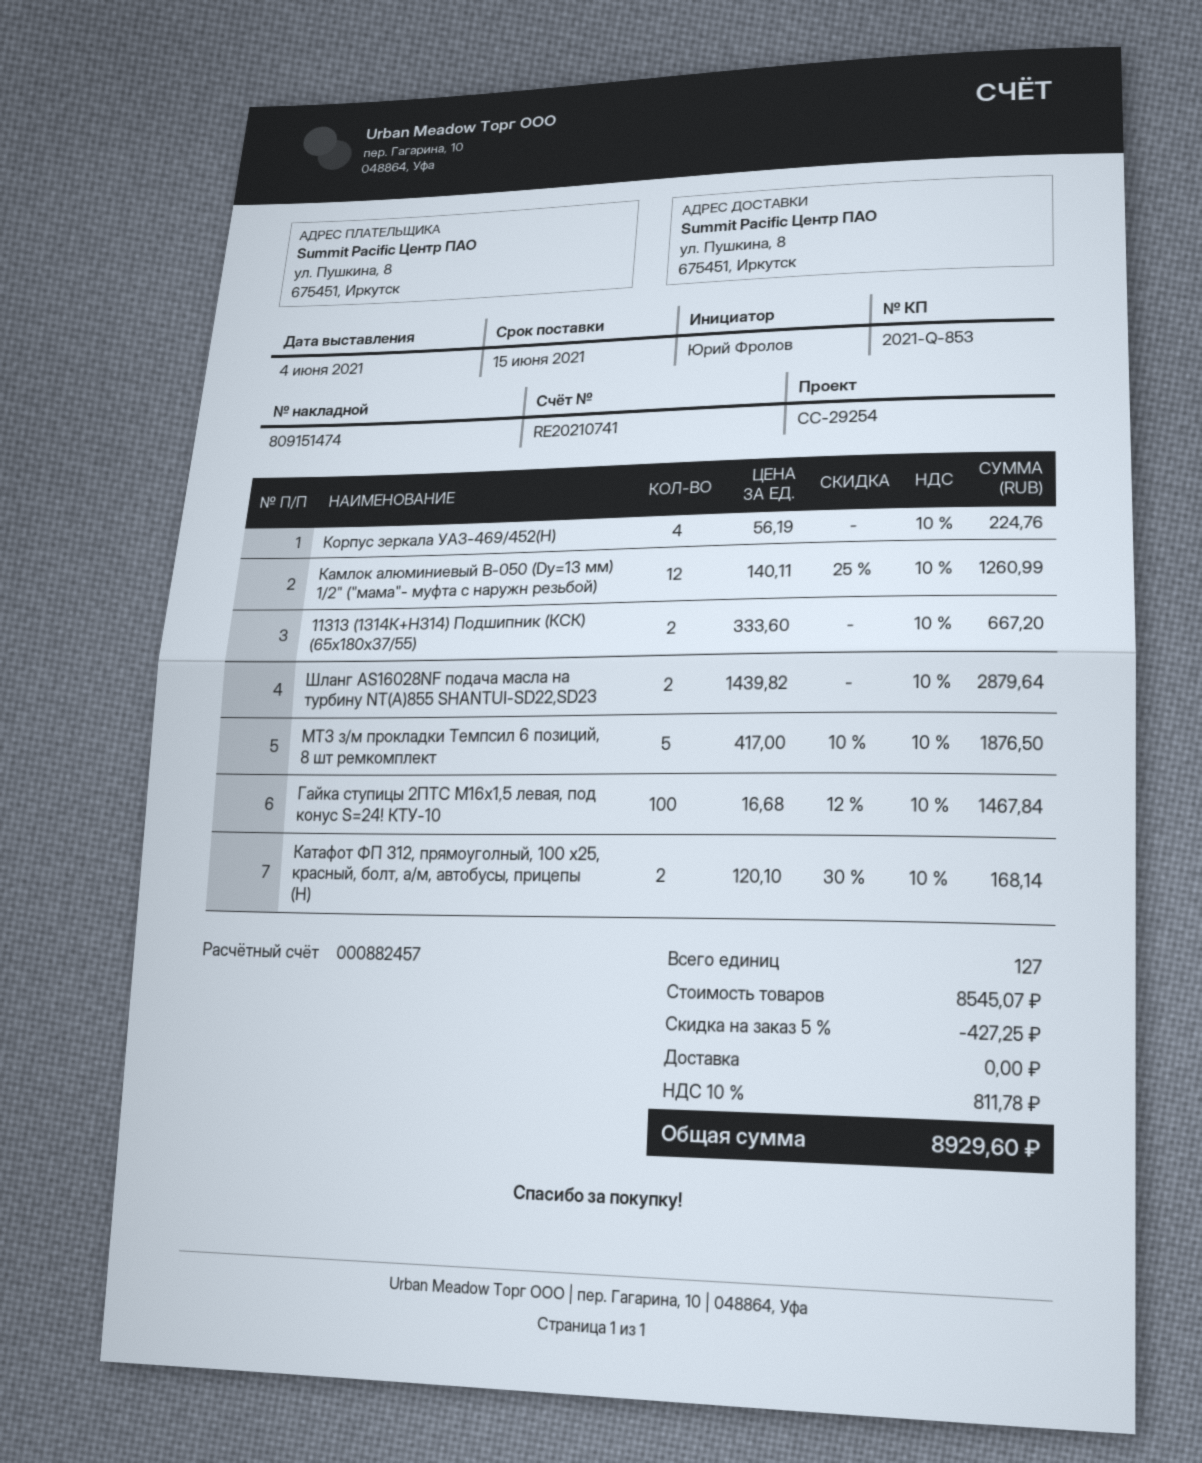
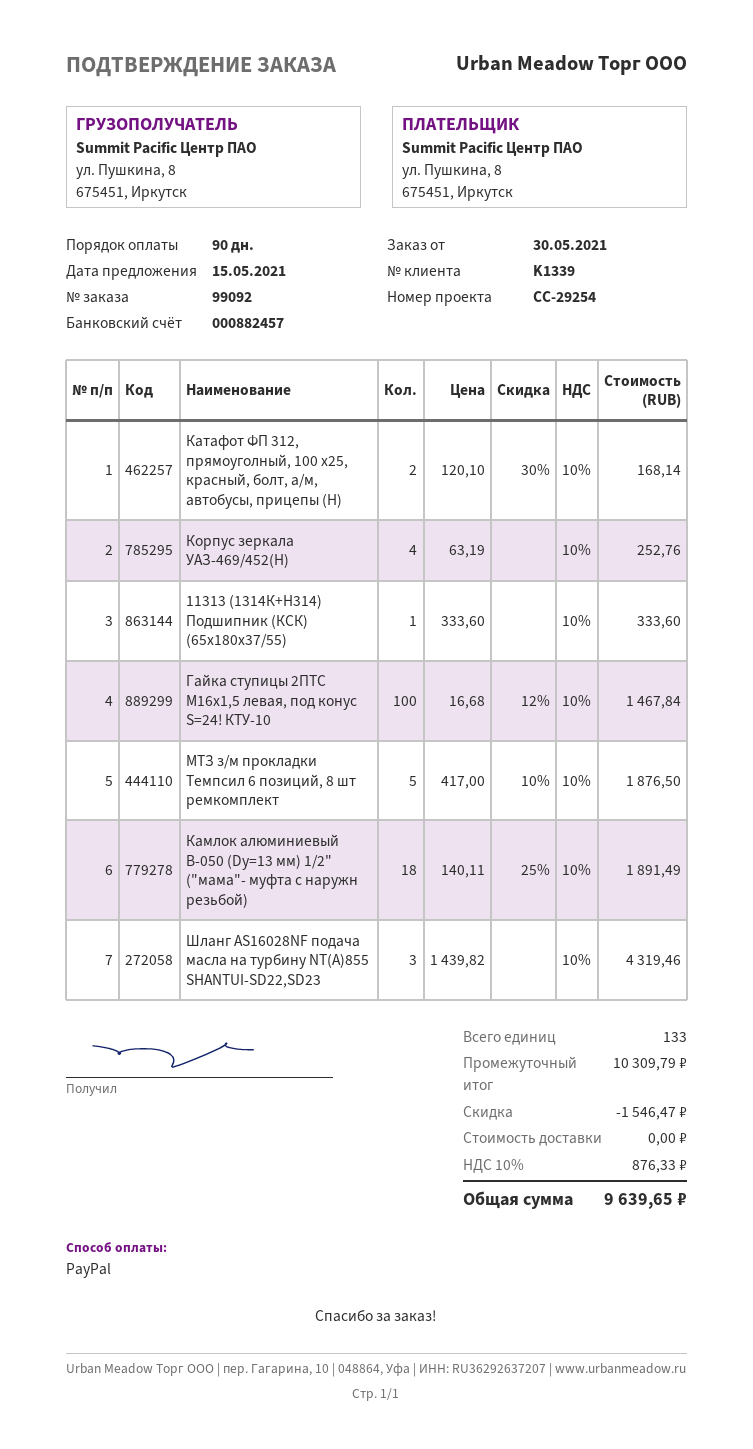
Корпус зеркала УАЗ-469/452(Н): 4 x 56.19 = 224.76 -> 4 x 63.19 = 252.76
Камлок алюминиевый B-050 (Dy=13 мм) 1/2" ("мама"- муфта с наружн резьбой): 12 x 140.11 - 25% = 1260.99 -> 18 x 140.11 - 25% = 1891.49
11313 (1314К+Н314) Подшипник (КСК) (65х180х37/55): 2 x 333.60 = 667.20 -> 1 x 333.60 = 333.60
Шланг AS16028NF подача масла на турбину NT(A)855 SHANTUI-SD22,SD23: 2 x 1439.82 = 2879.64 -> 3 x 1439.82 = 4319.46
total quantity: 127 -> 133
subtotal: 8545.07 -> 10309.79
discount: 427.25 -> 1546.47
tax: 10% = 811.78 -> 10% = 876.33
total: 8929.60 -> 9639.65

